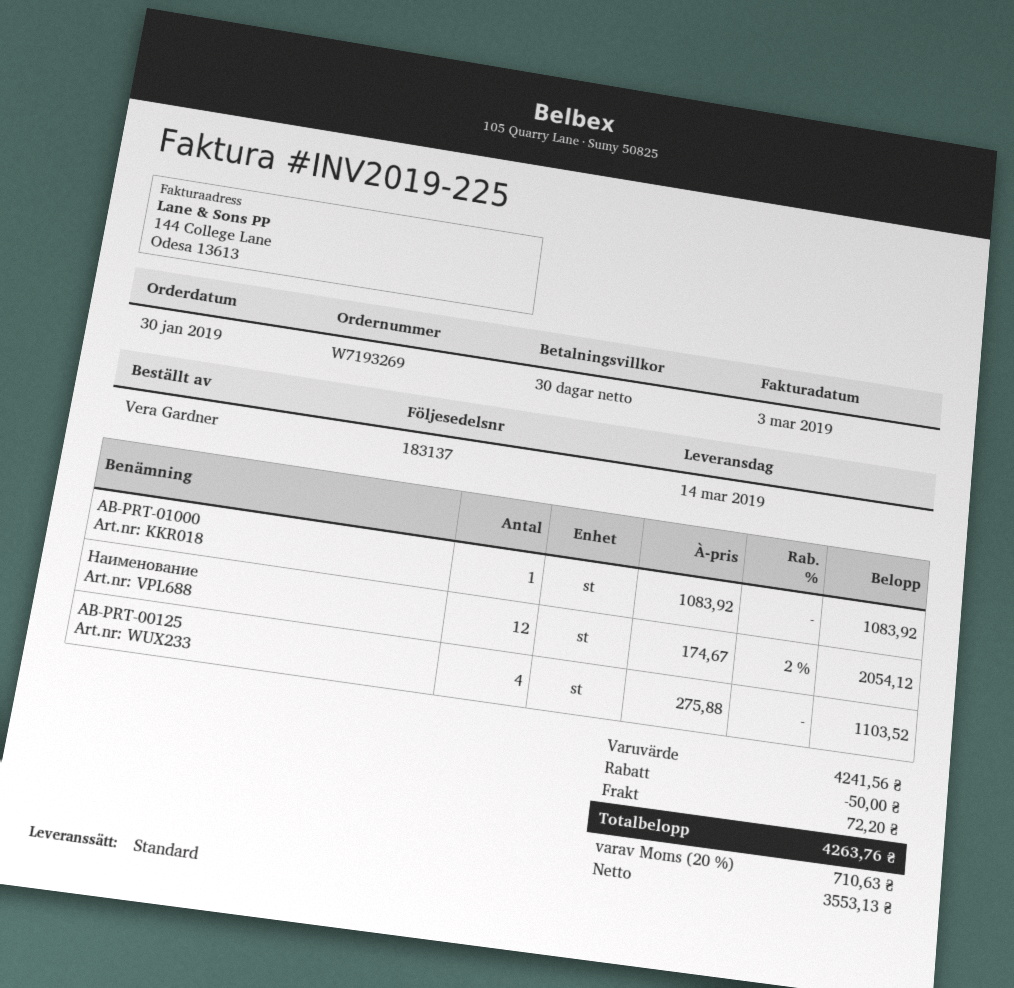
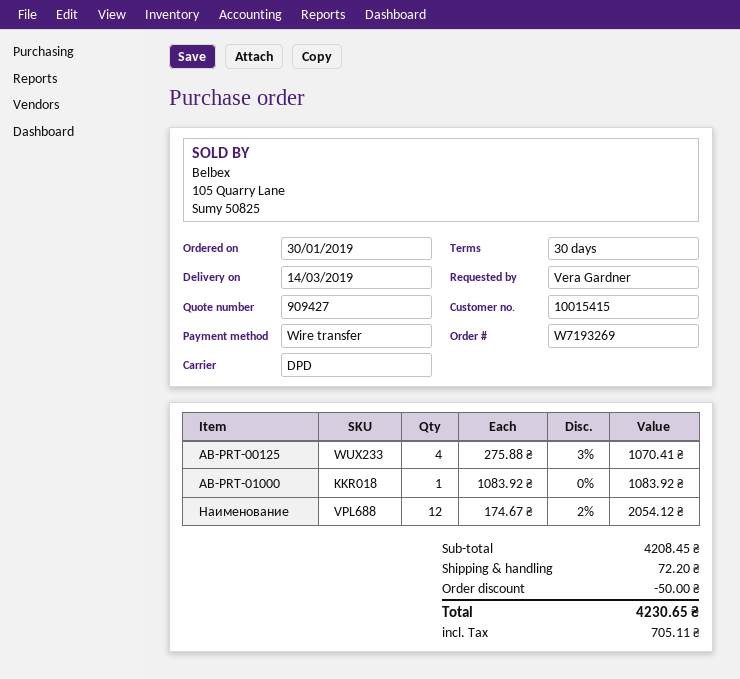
shipping method: standard -> DPD
AB-PRT-00125: 4 x 275.88 = 1103.52 -> 4 x 275.88 - 3% = 1070.41
subtotal: 4241.56 -> 4208.45
tax: 710.63 -> 705.11
total: 4263.76 -> 4230.65

